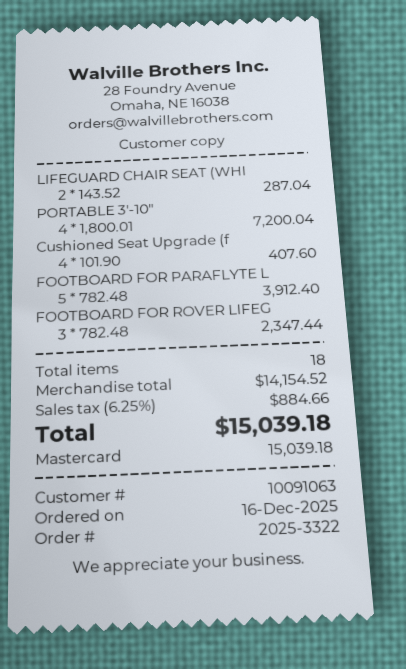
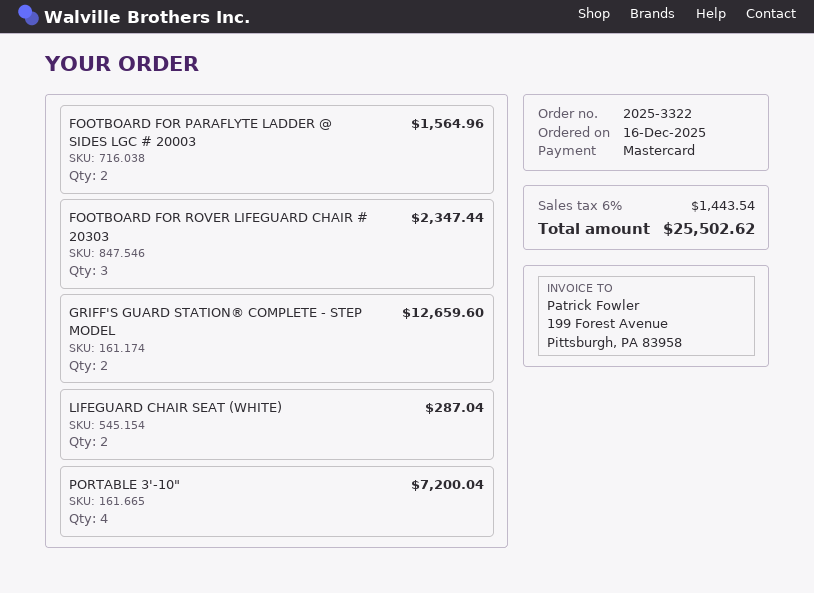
Cushioned Seat Upgrade (f: 4 for 407.60 -> none
FOOTBOARD FOR PARAFLYTE L: 5 for 3912.40 -> 2 for 1564.96
GRIFF'S GUARD STATION® COMPLETE - STEP MODEL: none -> 2 for 12659.60
tax: 6.25% = 884.66 -> 6% = 1443.54
total: 15039.18 -> 25502.62

